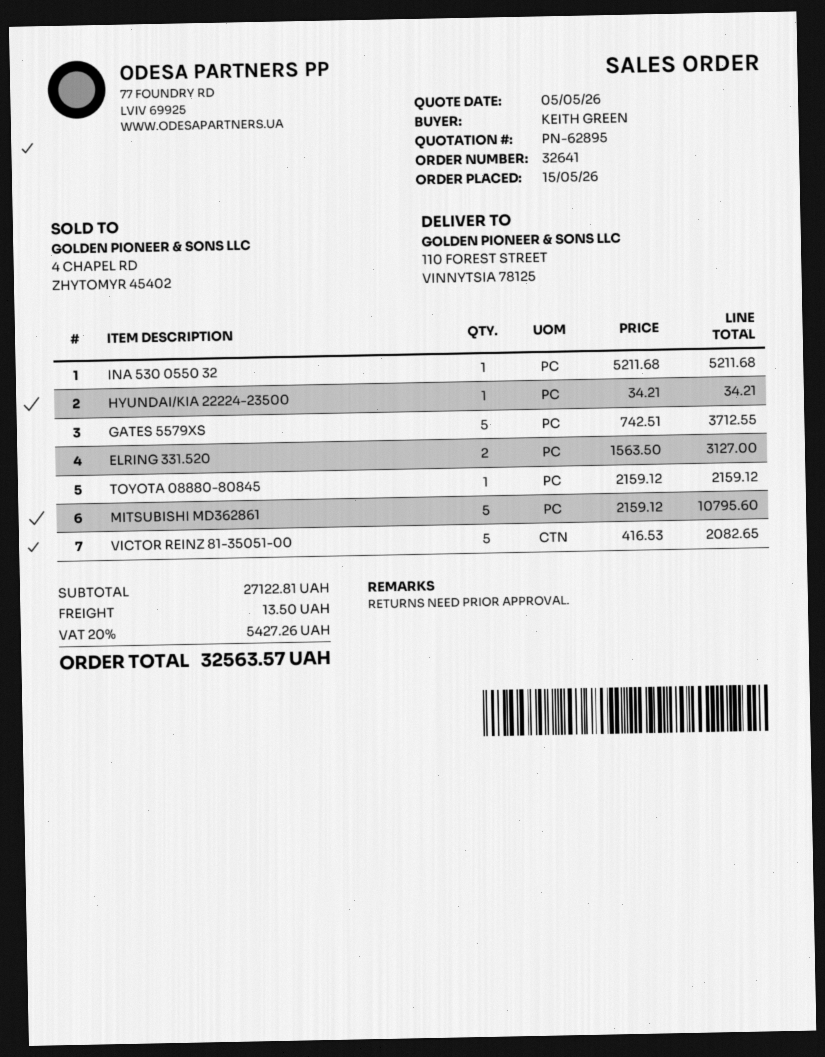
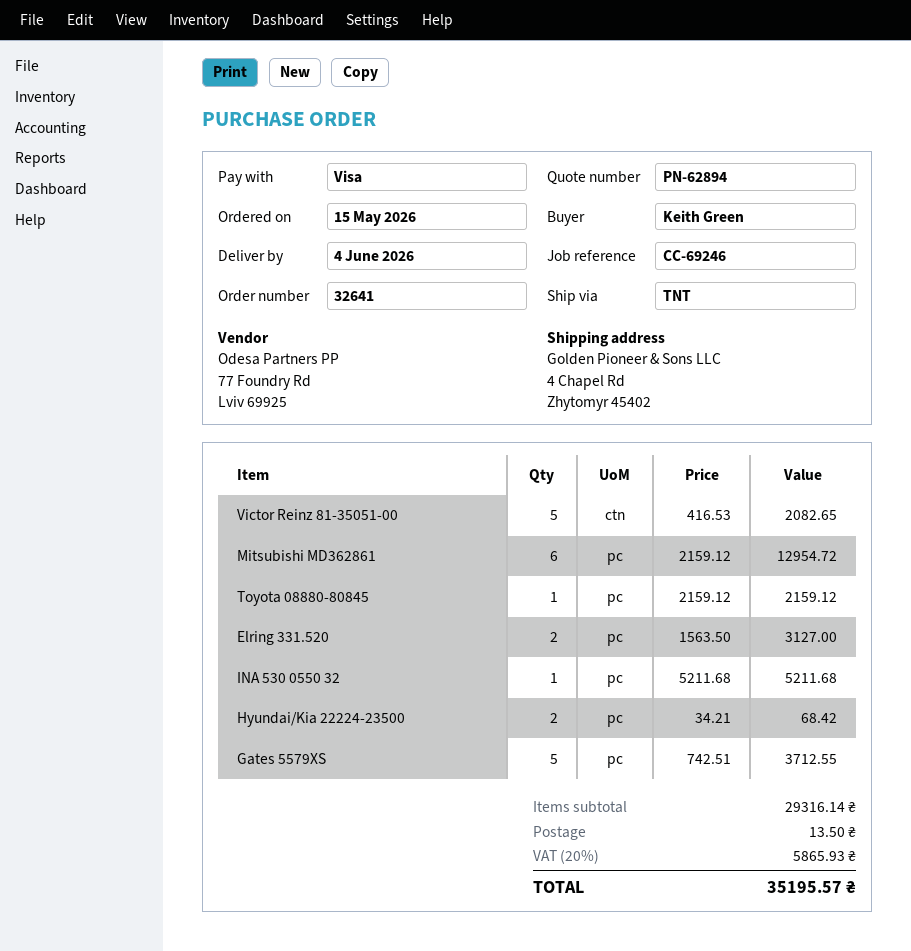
quote number: PN-62895 -> PN-62894
ship to: 110 FOREST STREET, VINNYTSIA 78125 -> 4 Chapel Rd, Zhytomyr 45402
HYUNDAI/KIA 22224-23500: 1 x 34.21 = 34.21 -> 2 x 34.21 = 68.42
MITSUBISHI MD362861: 5 x 2159.12 = 10795.60 -> 6 x 2159.12 = 12954.72
subtotal: 27122.81 -> 29316.14
tax: 20% = 5427.26 -> 20% = 5865.93
total: 32563.57 -> 35195.57

